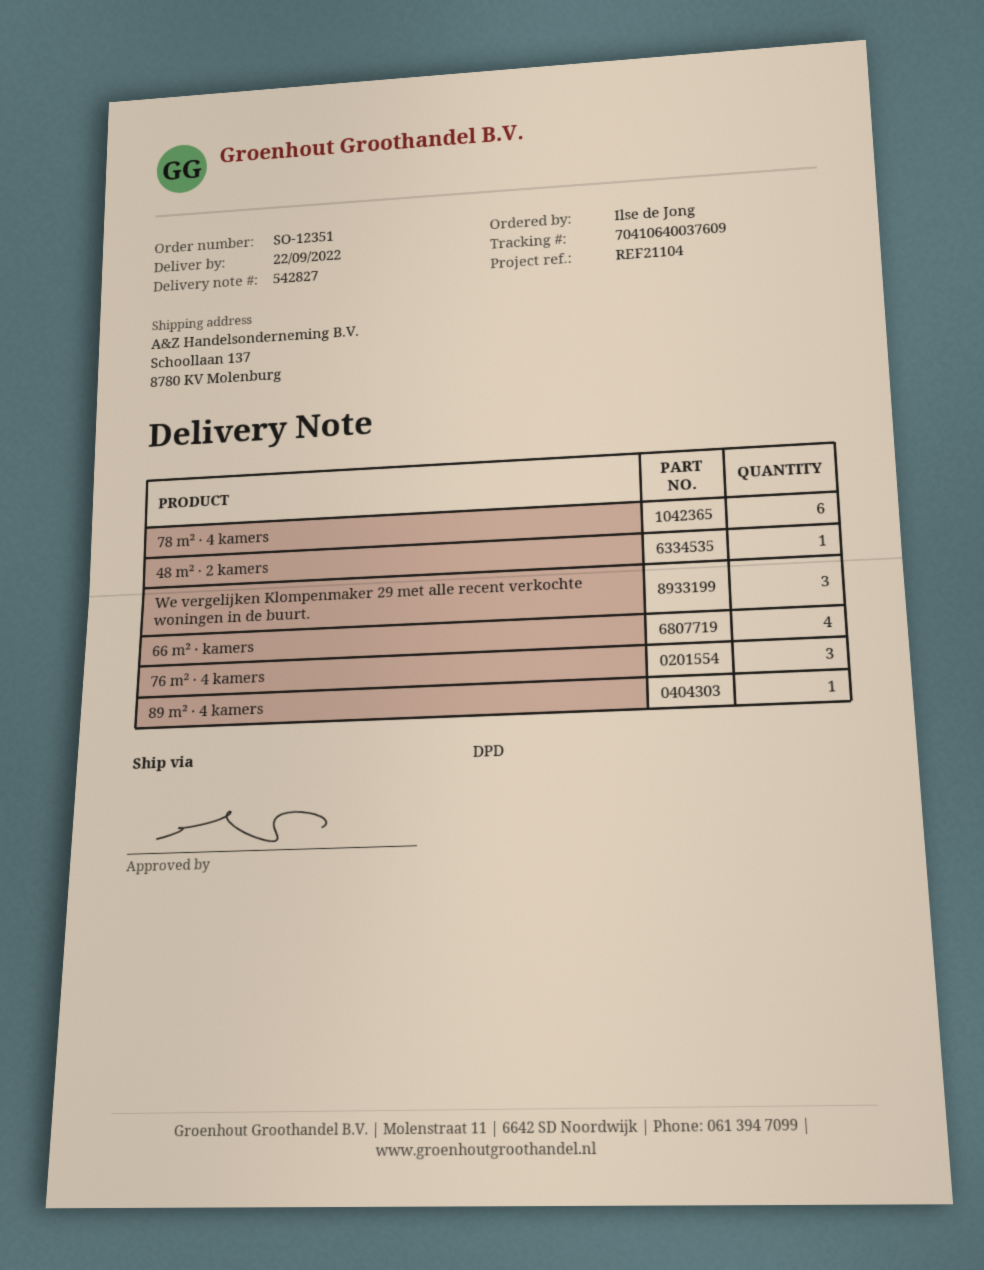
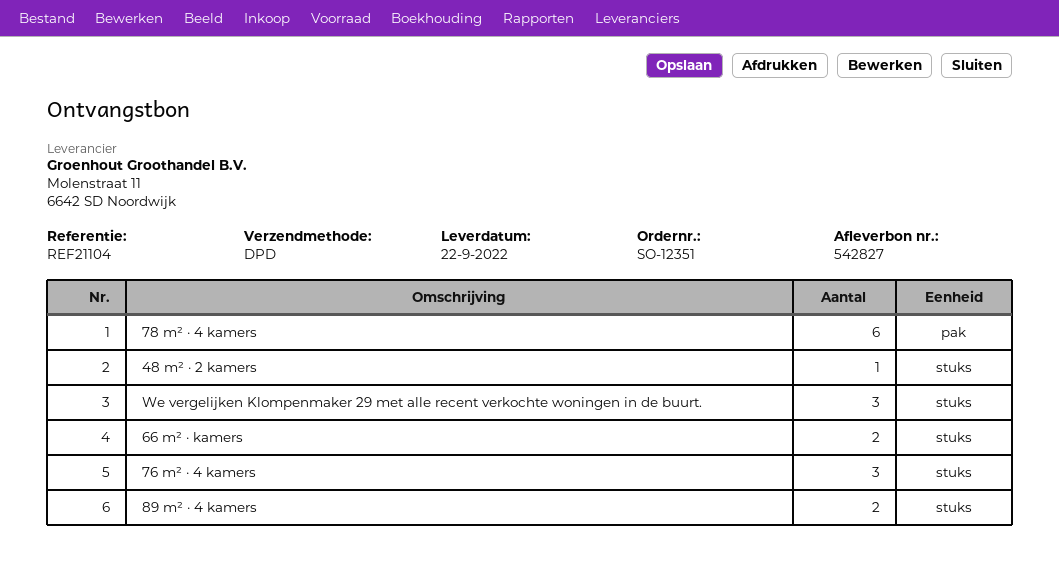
66 m² · kamers: 4 -> 2
89 m² · 4 kamers: 1 -> 2

